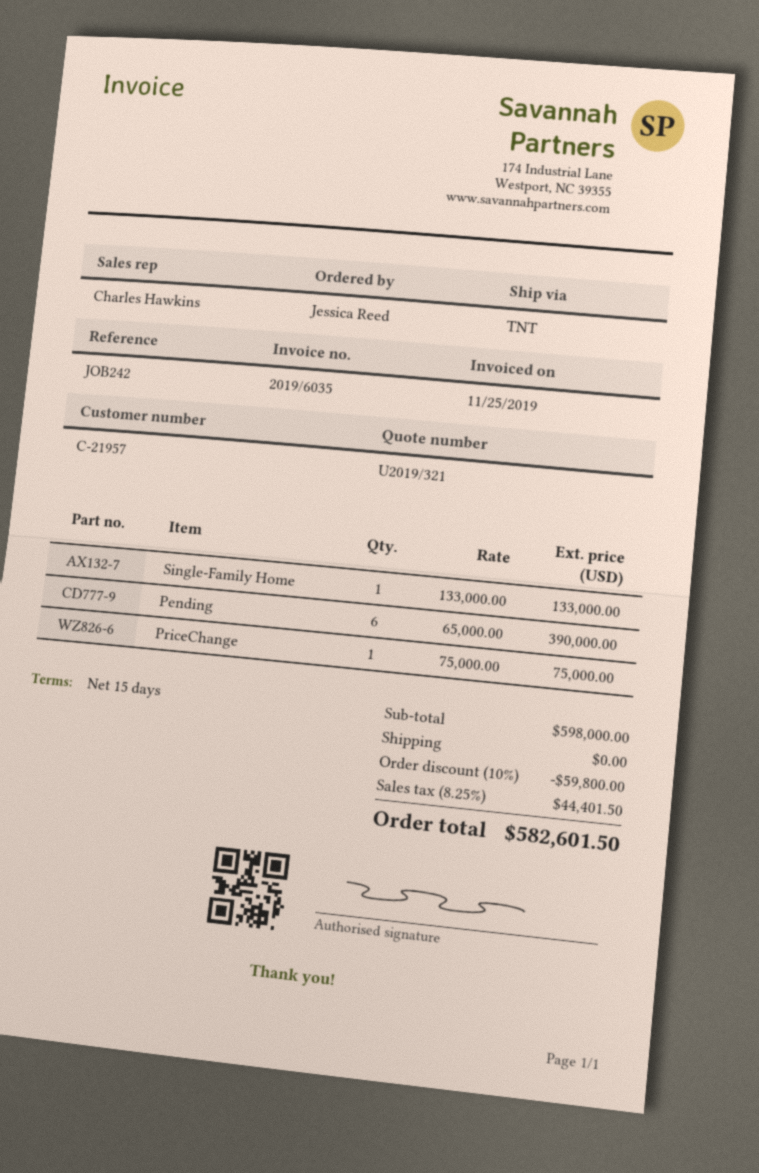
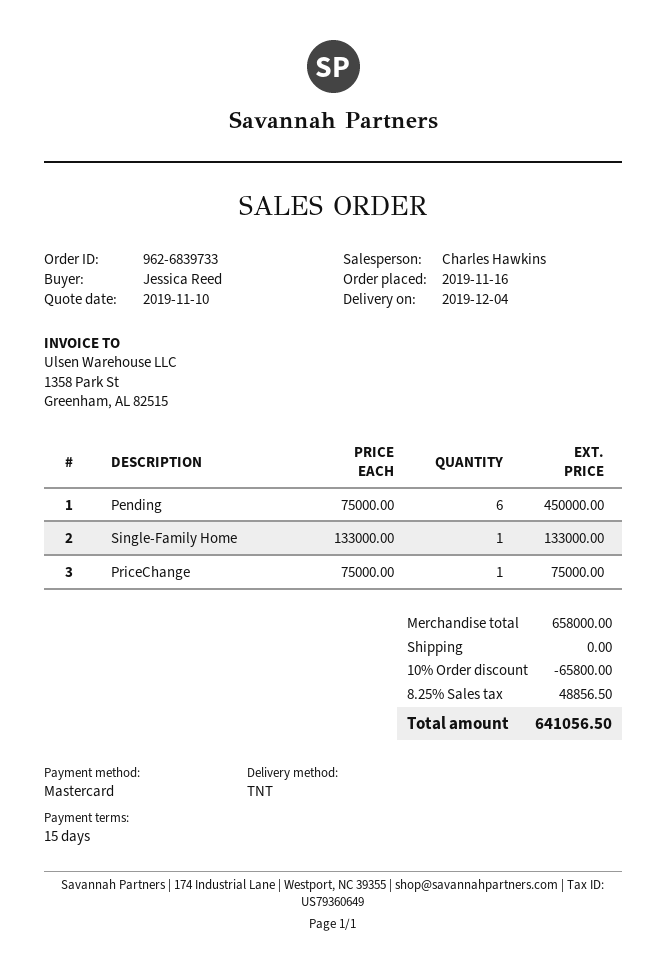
Pending: 6 x 65000.00 = 390000.00 -> 6 x 75000.00 = 450000.00
subtotal: 598000.00 -> 658000.00
discount: 10% = 59800.00 -> 10% = 65800.00
tax: 8.25% = 44401.50 -> 8.25% = 48856.50
total: 582601.50 -> 641056.50

